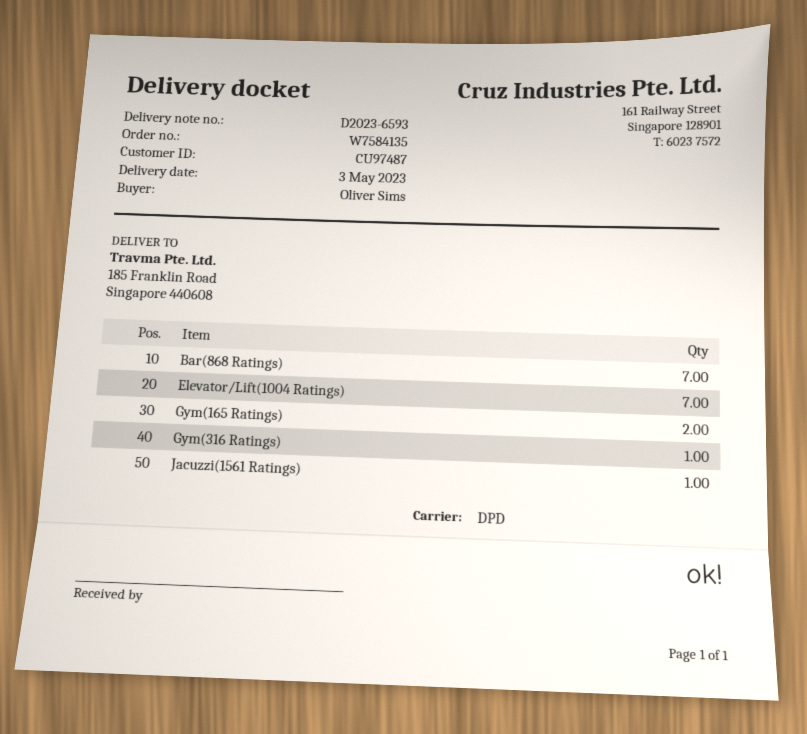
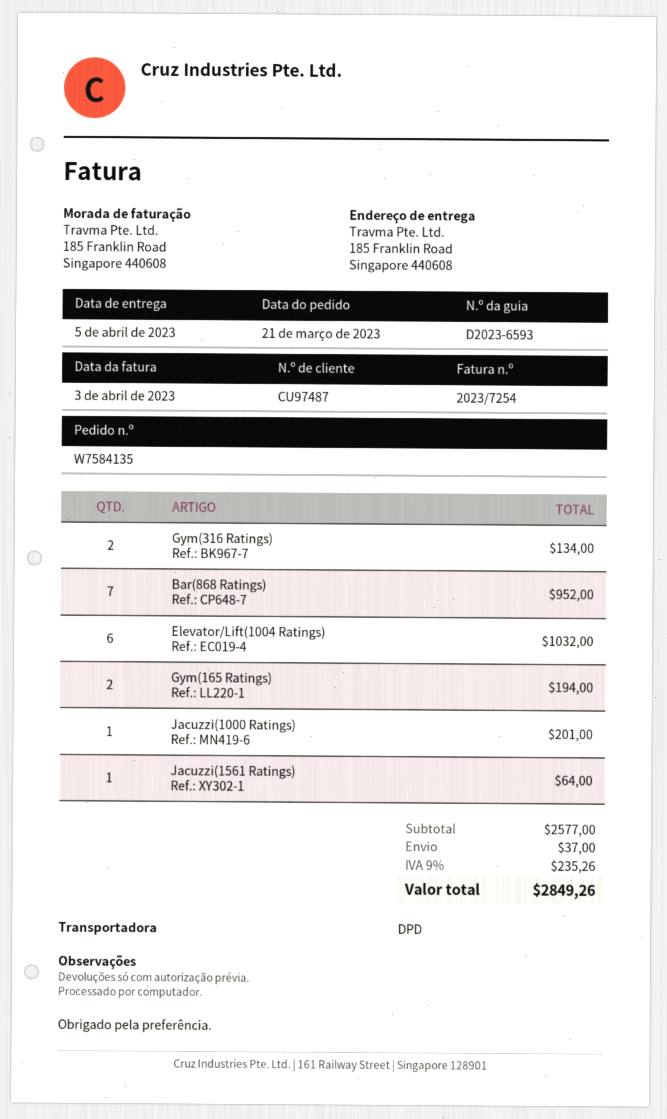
delivery date: 2023-05-03 -> 2023-04-05
Elevator/Lift(1004 Ratings): 7 -> 6
Gym(316 Ratings): 1 -> 2
Jacuzzi(1000 Ratings): none -> 1

